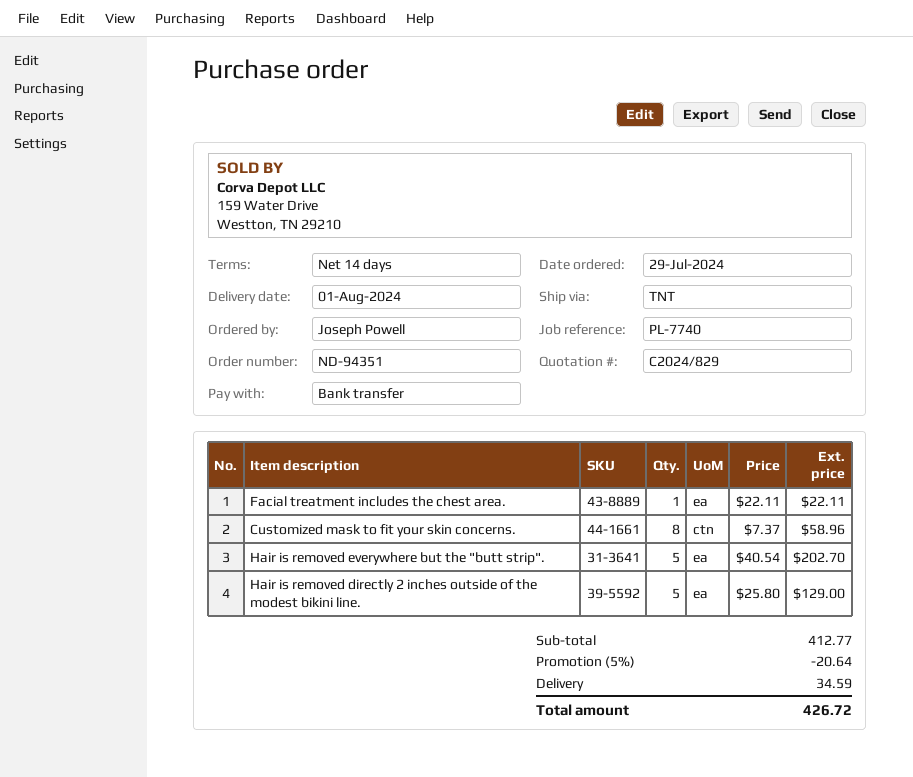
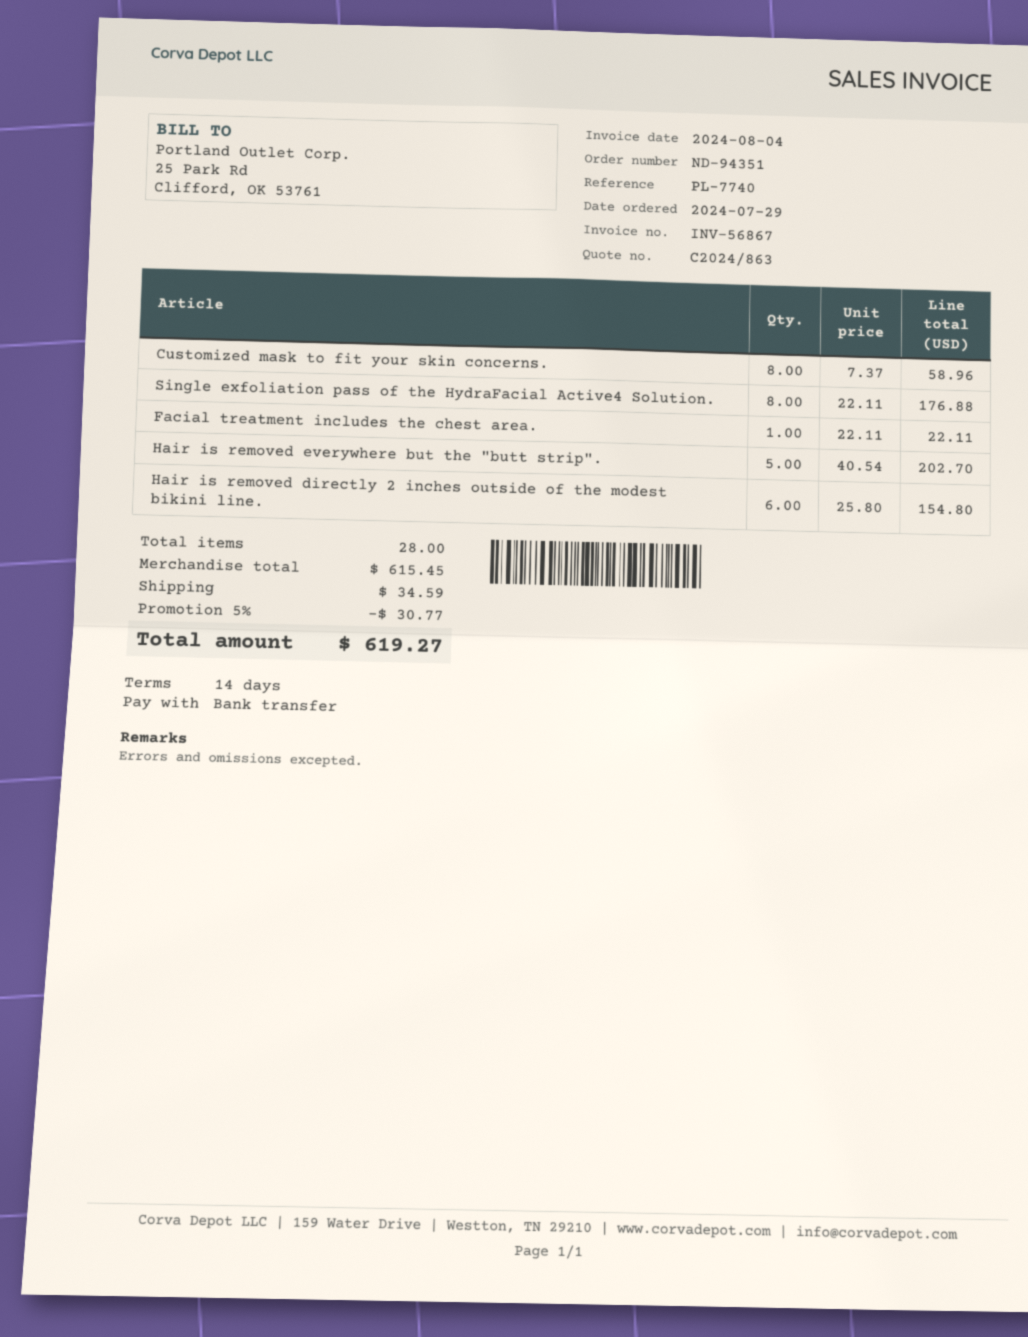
quote number: C2024/829 -> C2024/863
Hair is removed directly 2 inches outside of the modest bikini line.: 5 x 25.80 = 129.00 -> 6 x 25.80 = 154.80
Single exfoliation pass of the HydraFacial Active4 Solution.: none -> 8 x 22.11 = 176.88
subtotal: 412.77 -> 615.45
discount: 5% = 20.64 -> 5% = 30.77
total: 426.72 -> 619.27

